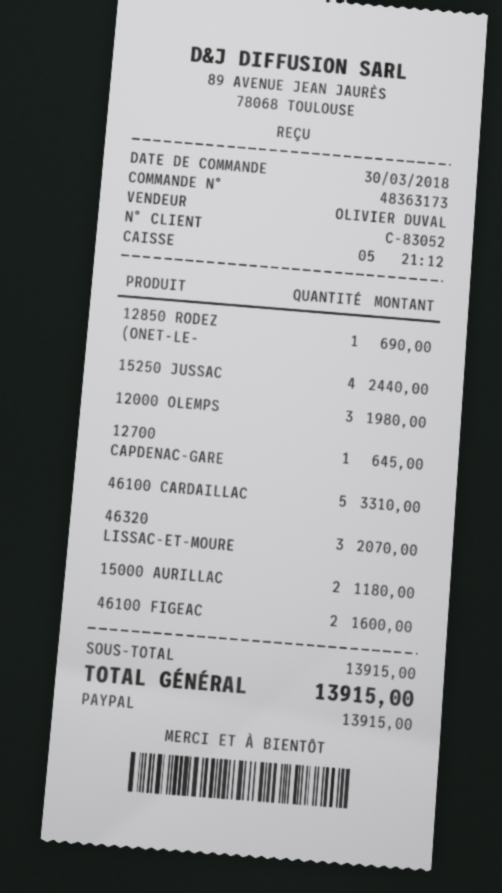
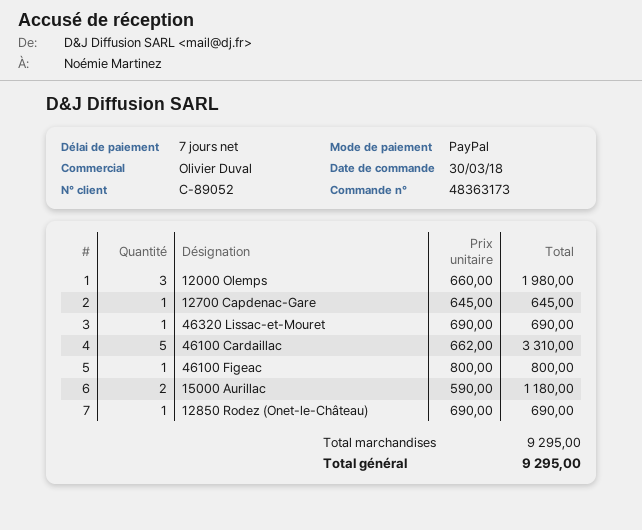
customer number: C-83052 -> C-89052
15250 JUSSAC: 4 for 2440.00 -> none
46320 LISSAC-ET-MOURE: 3 for 2070.00 -> 1 for 690.00
46100 FIGEAC: 2 for 1600.00 -> 1 for 800.00
subtotal: 13915.00 -> 9295.00
total: 13915.00 -> 9295.00

